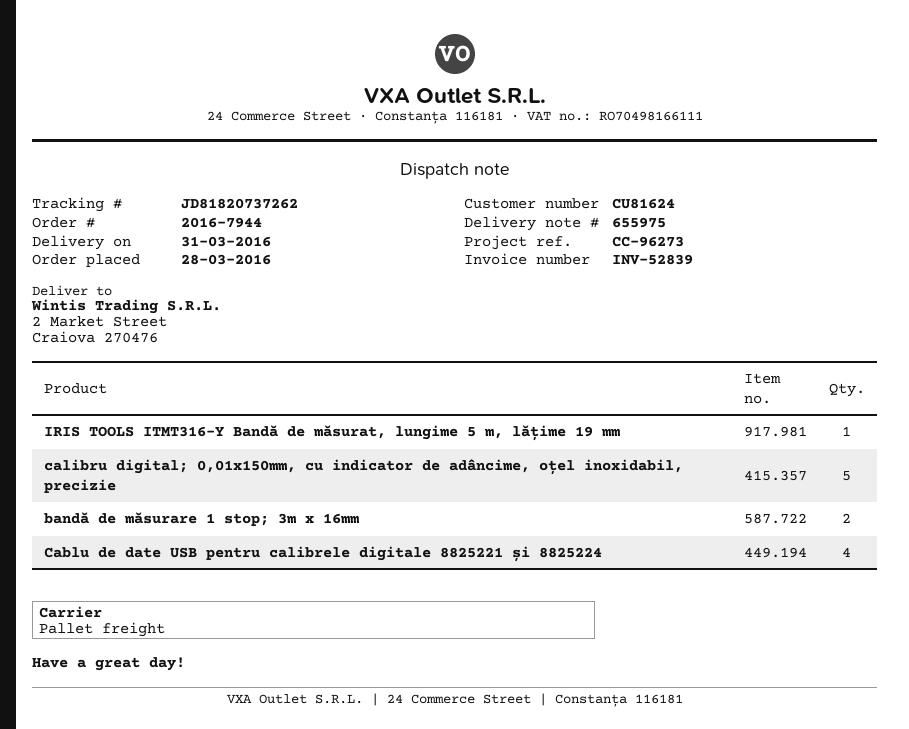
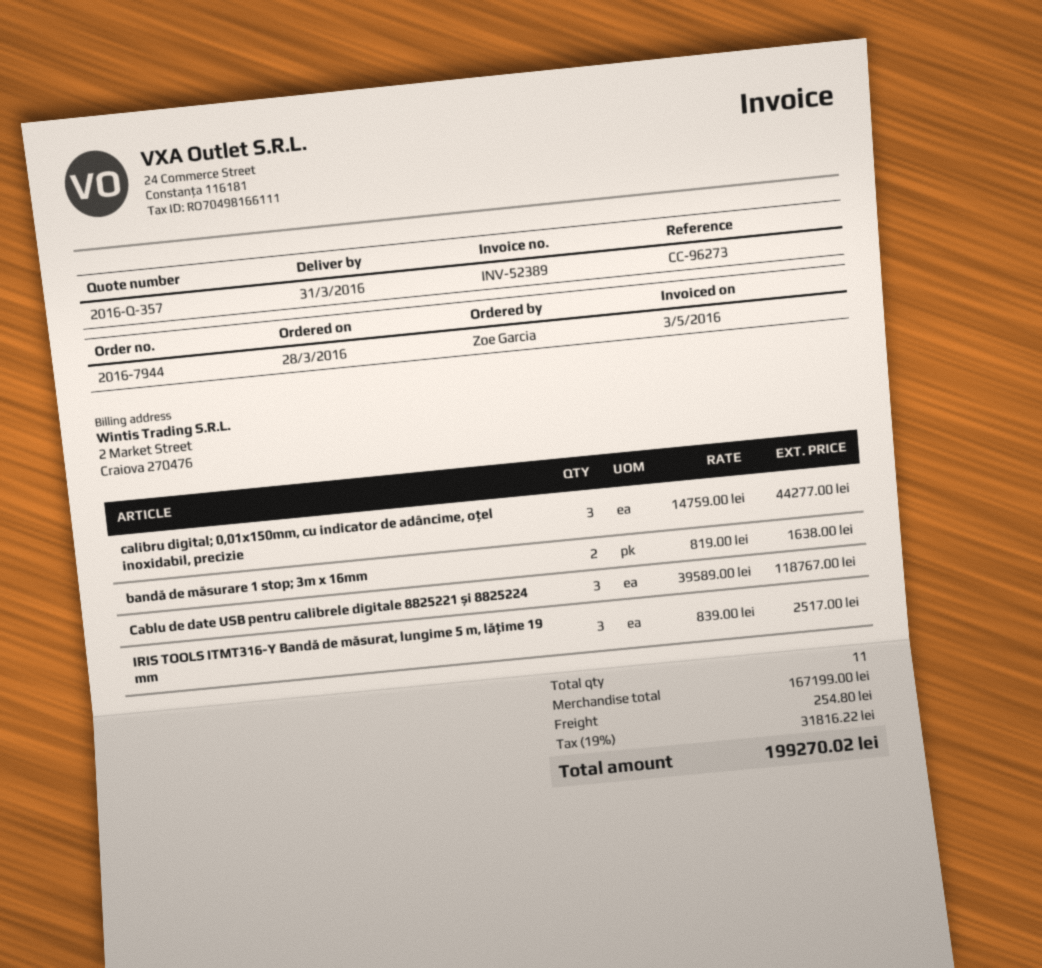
invoice number: INV-52839 -> INV-52389
IRIS TOOLS ITMT316-Y Bandă de măsurat, lungime 5 m, lățime 19 mm: 1 -> 3
calibru digital; 0,01x150mm, cu indicator de adâncime, oțel inoxidabil, precizie: 5 -> 3
Cablu de date USB pentru calibrele digitale 8825221 și 8825224: 4 -> 3

